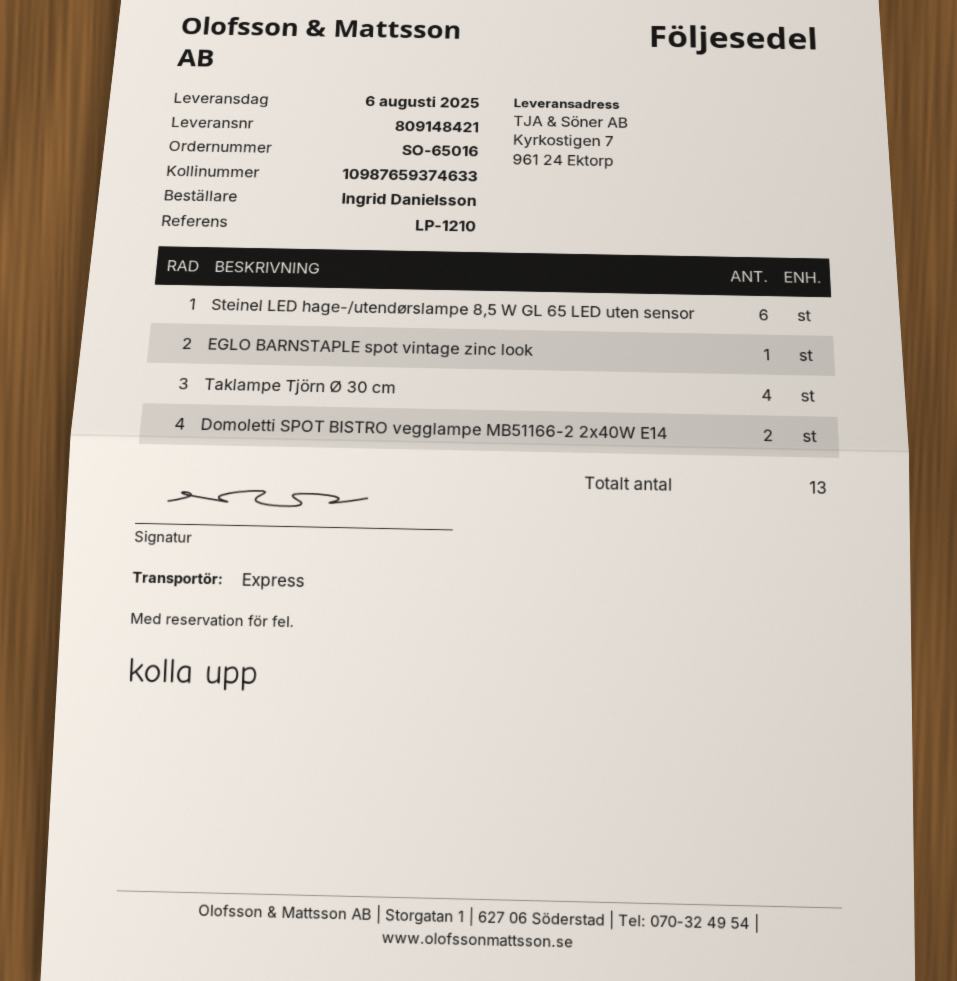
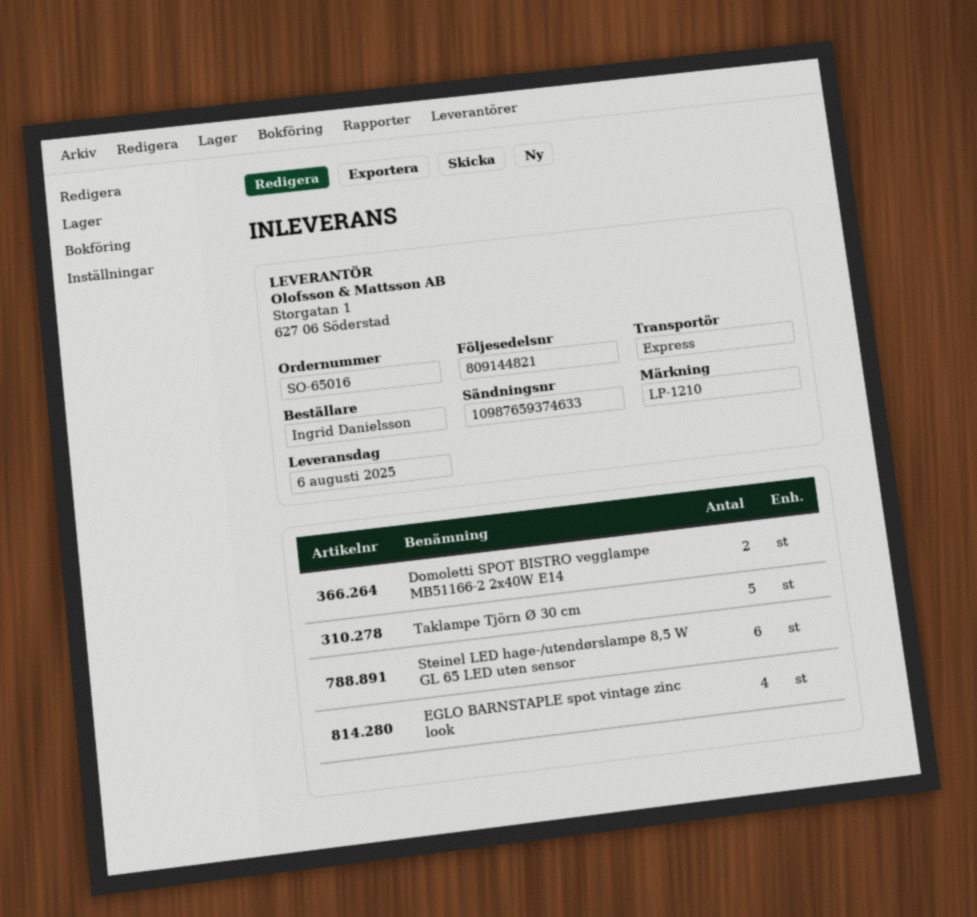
delivery note number: 809148421 -> 809144821
EGLO BARNSTAPLE spot vintage zinc look: 1 -> 4
Taklampe Tjörn Ø 30 cm: 4 -> 5

